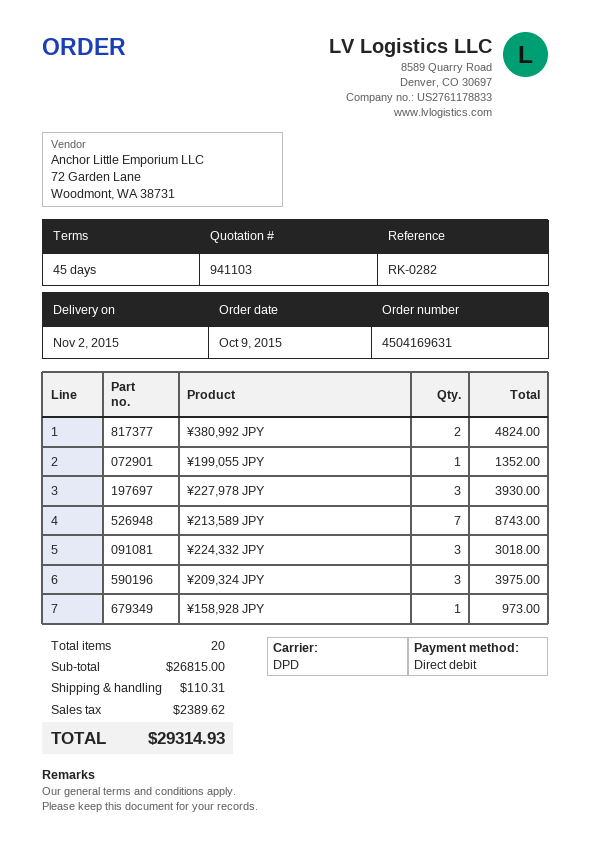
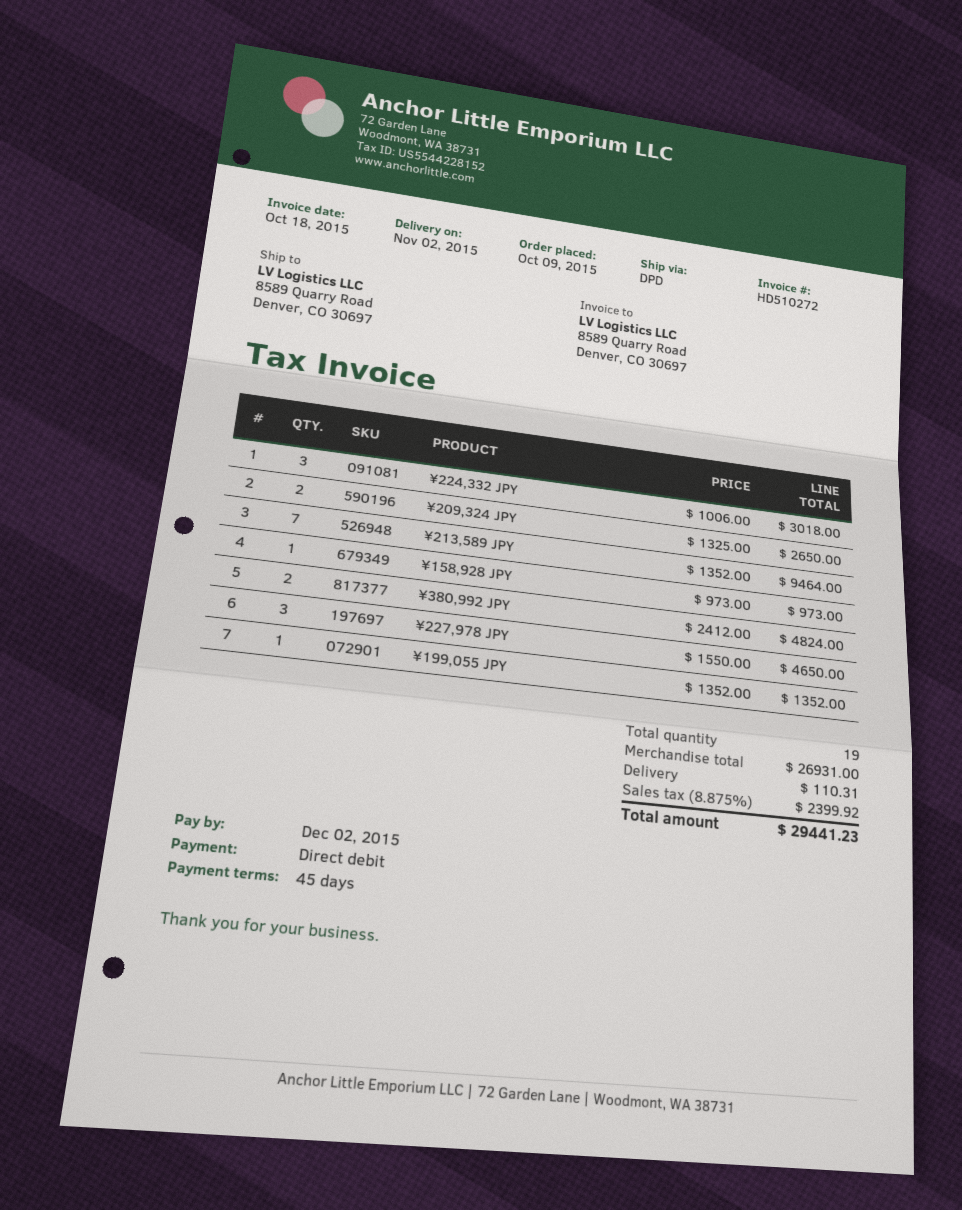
¥227,978 JPY: 3 for 3930.00 -> 3 for 4650.00
¥213,589 JPY: 7 for 8743.00 -> 7 for 9464.00
¥209,324 JPY: 3 for 3975.00 -> 2 for 2650.00
total quantity: 20 -> 19
subtotal: 26815.00 -> 26931.00
tax: 2389.62 -> 2399.92
total: 29314.93 -> 29441.23

